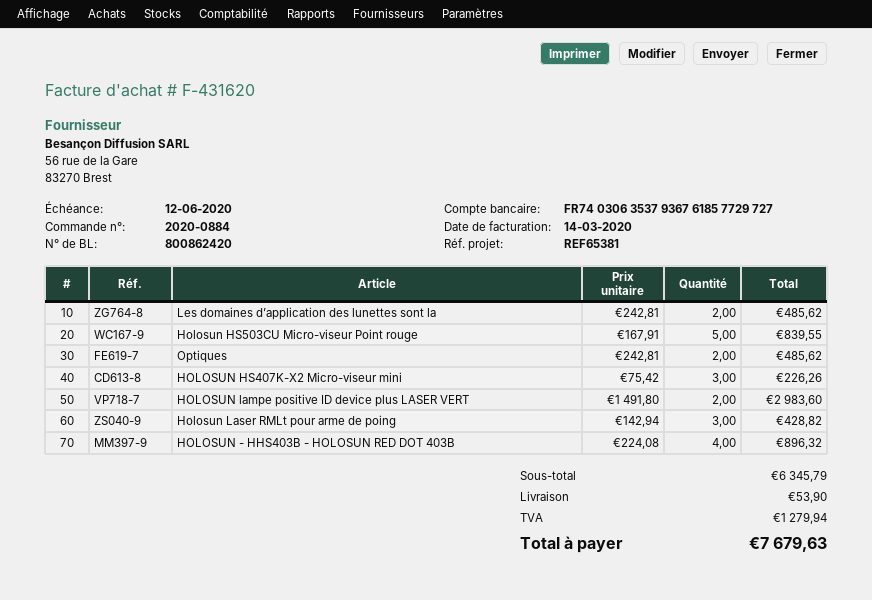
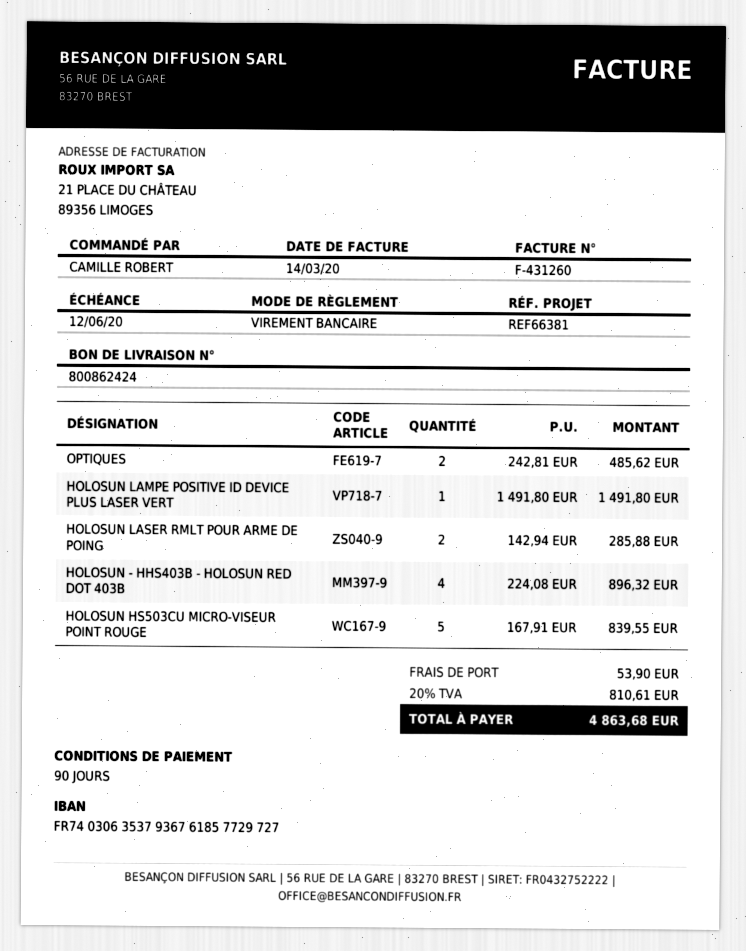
delivery note number: 800862420 -> 800862424
invoice number: F-431620 -> F-431260
reference: REF65381 -> REF66381
Les domaines d’application des lunettes sont la: 2 x 242.81 = 485.62 -> none
HOLOSUN HS407K-X2 Micro-viseur mini: 3 x 75.42 = 226.26 -> none
HOLOSUN lampe positive ID device plus LASER VERT: 2 x 1491.80 = 2983.60 -> 1 x 1491.80 = 1491.80
Holosun Laser RMLt pour arme de poing: 3 x 142.94 = 428.82 -> 2 x 142.94 = 285.88
tax: 1279.94 -> 810.61
total: 7679.63 -> 4863.68

